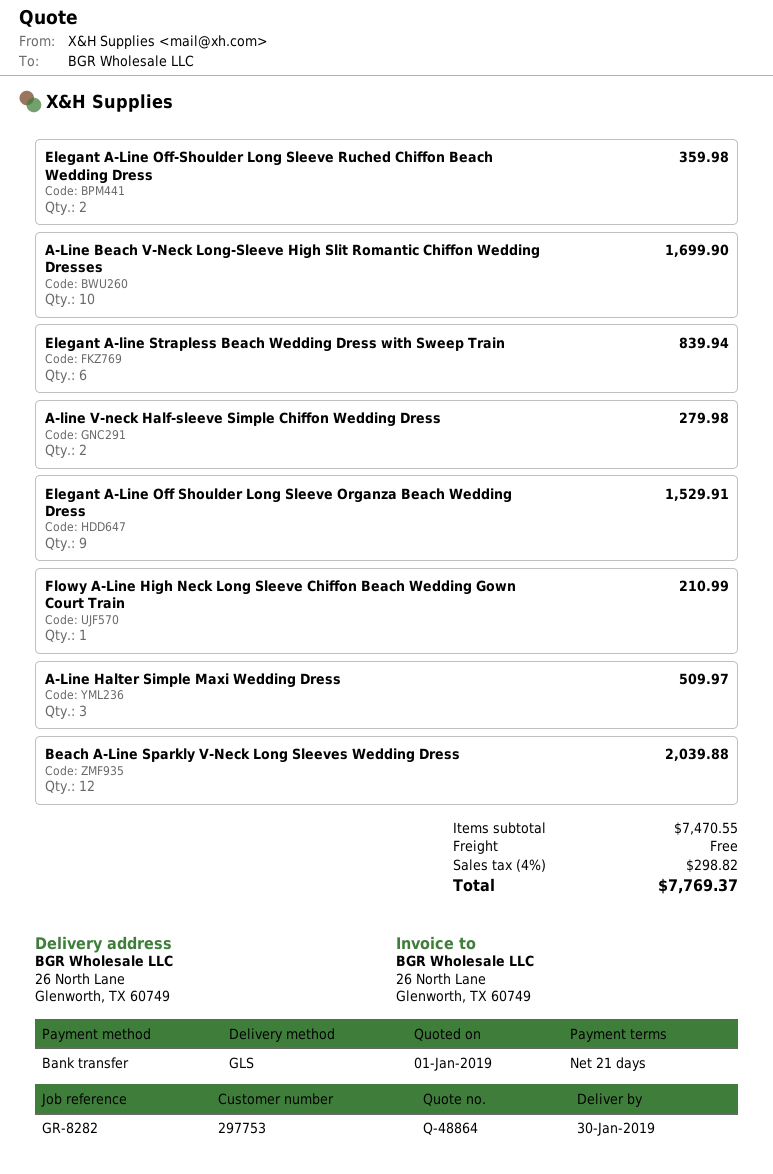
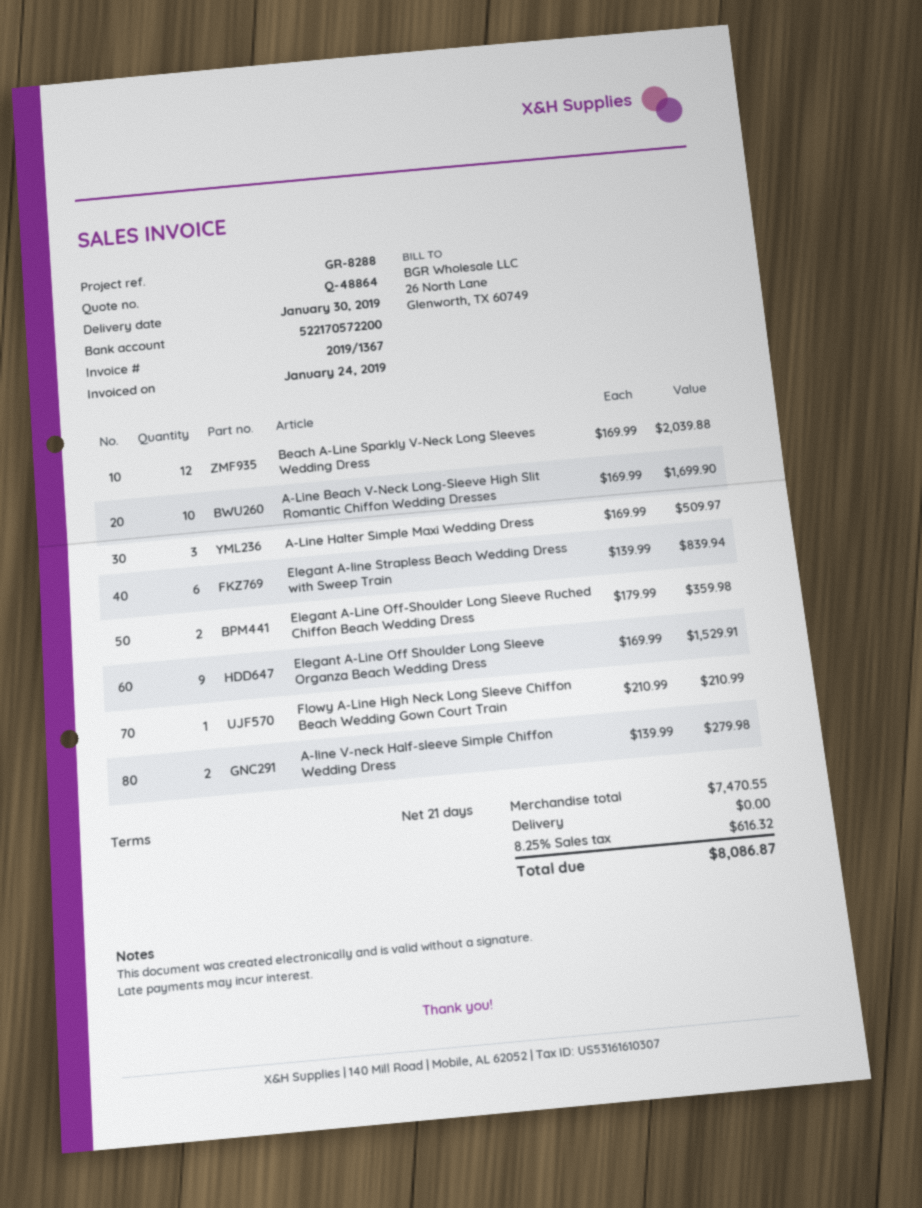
reference: GR-8282 -> GR-8288
tax: 4% = 298.82 -> 8.25% = 616.32
total: 7769.37 -> 8086.87

